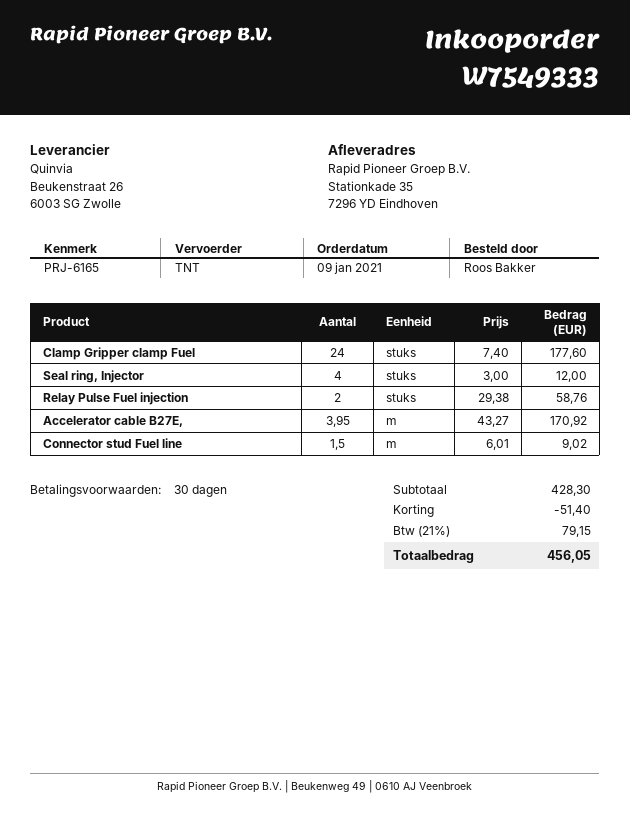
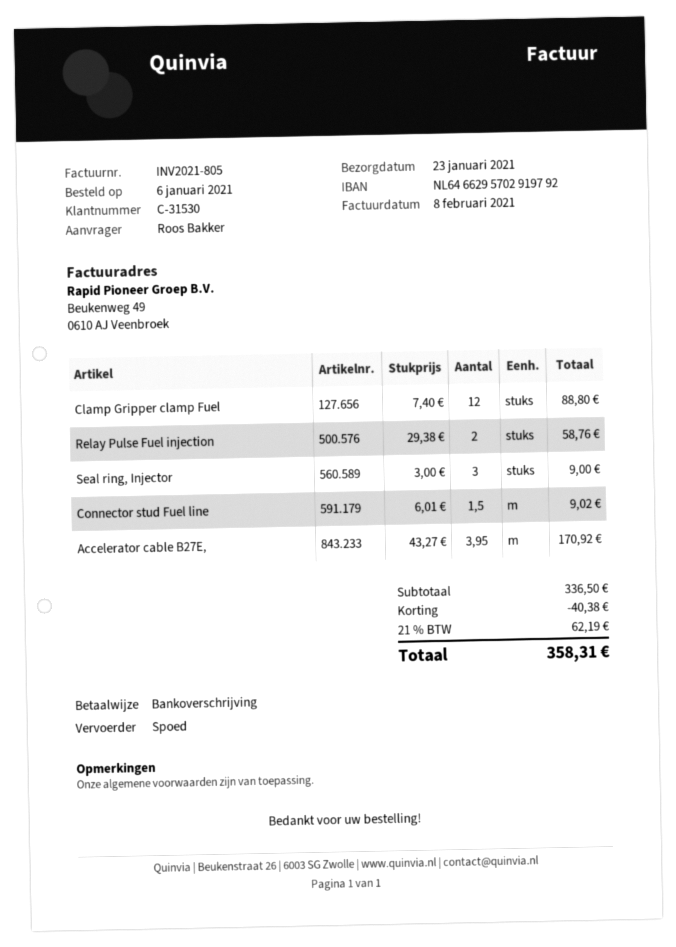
order date: 2021-01-09 -> 2021-01-06
shipping method: TNT -> express
Clamp Gripper clamp Fuel: 24 x 7.40 = 177.60 -> 12 x 7.40 = 88.80
Seal ring, Injector: 4 x 3.00 = 12.00 -> 3 x 3.00 = 9.00
subtotal: 428.30 -> 336.50
discount: 51.40 -> 40.38
tax: 21% = 79.15 -> 21% = 62.19
total: 456.05 -> 358.31

